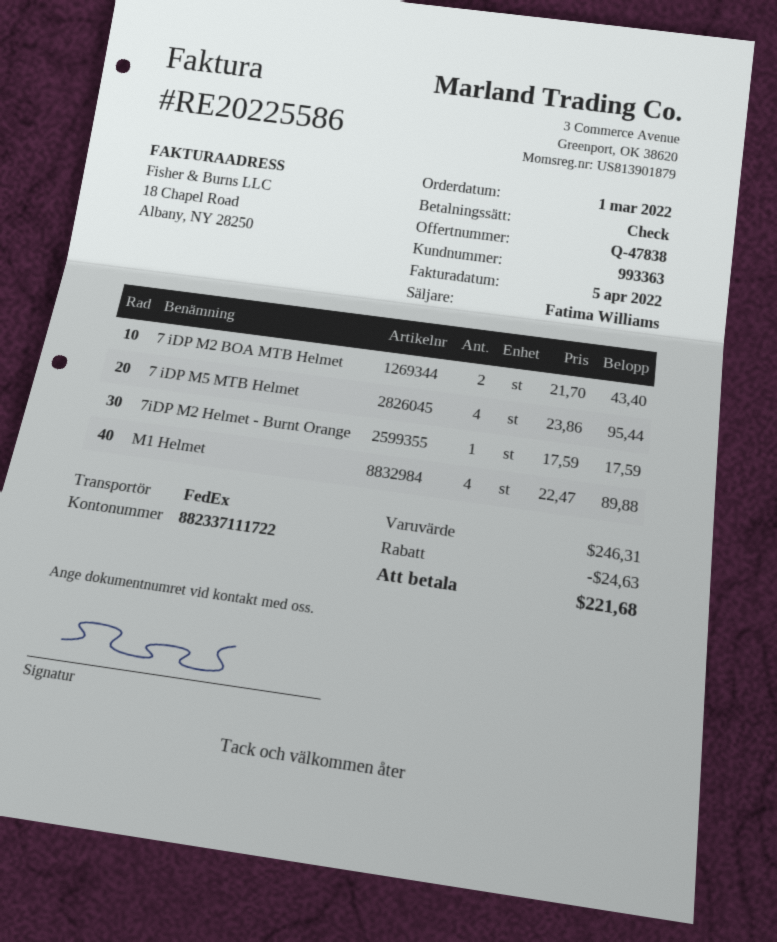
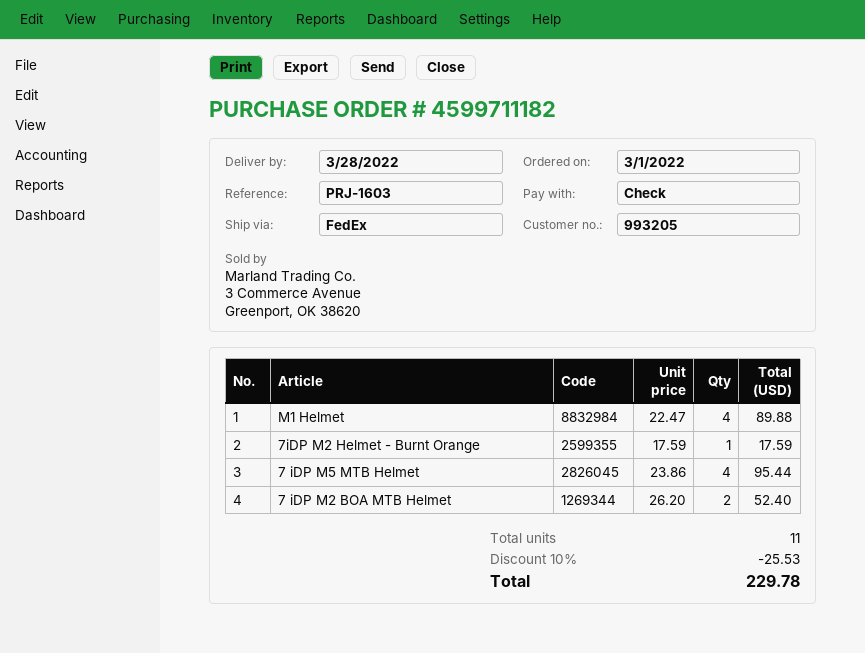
customer number: 993363 -> 993205
7 iDP M2 BOA MTB Helmet: 2 x 21.70 = 43.40 -> 2 x 26.20 = 52.40
discount: 24.63 -> 25.53
total: 221.68 -> 229.78

